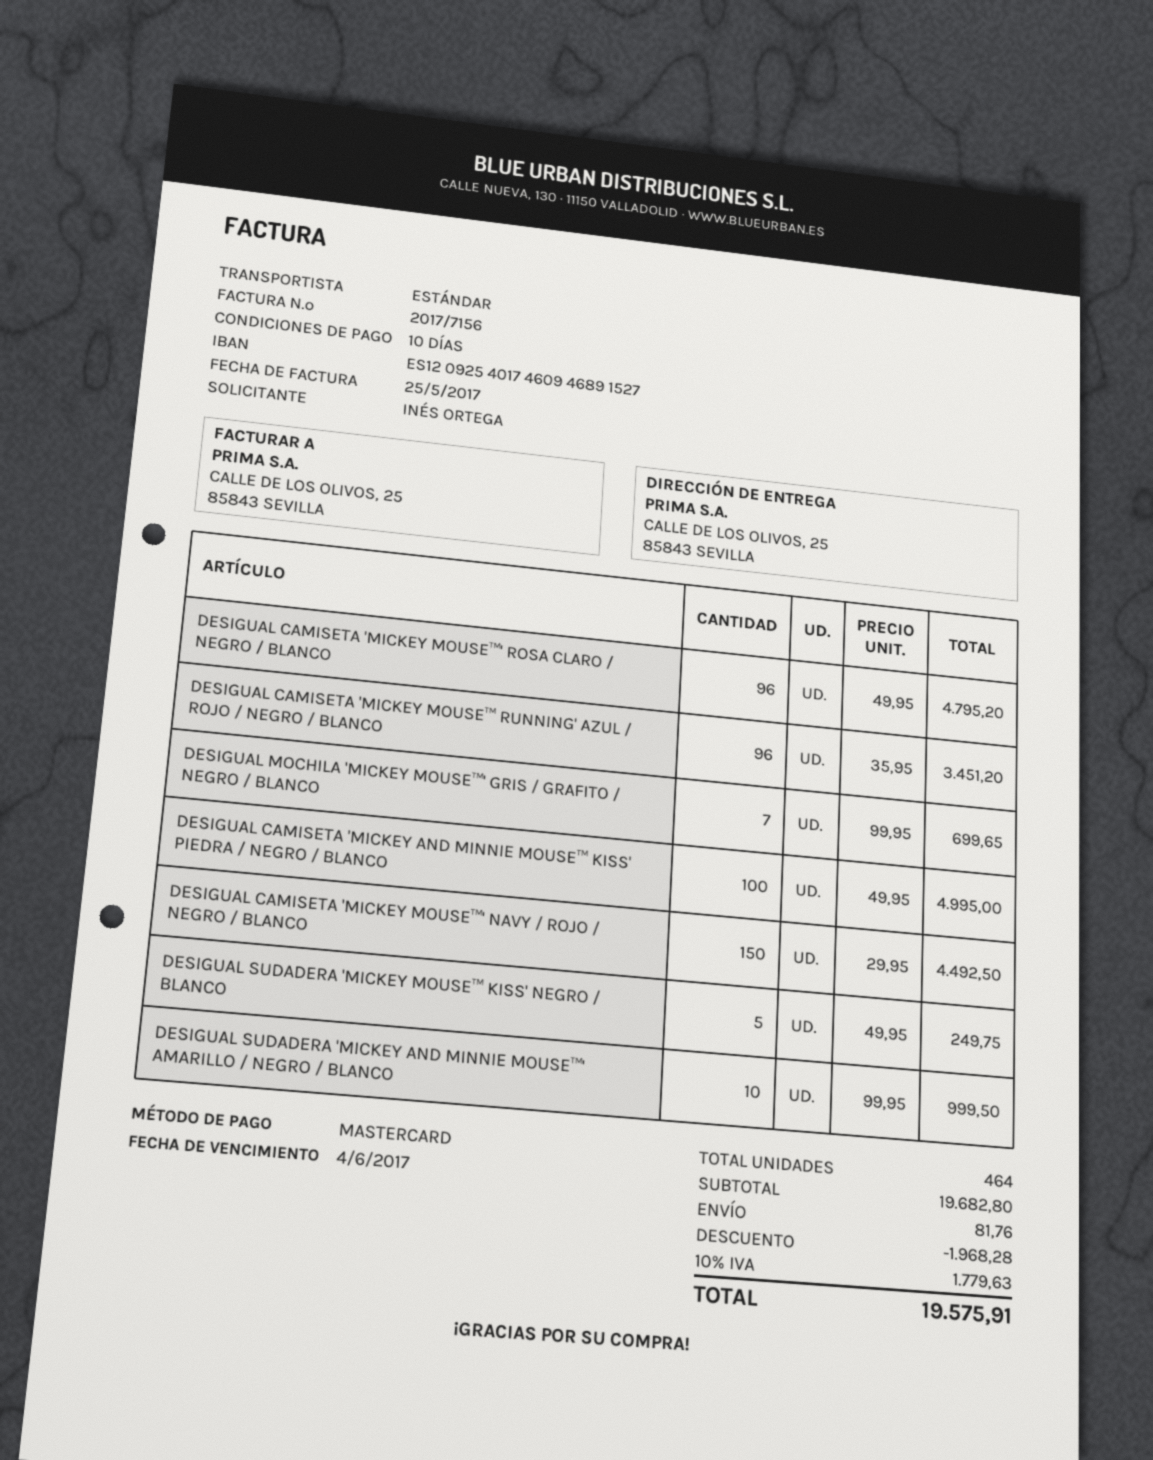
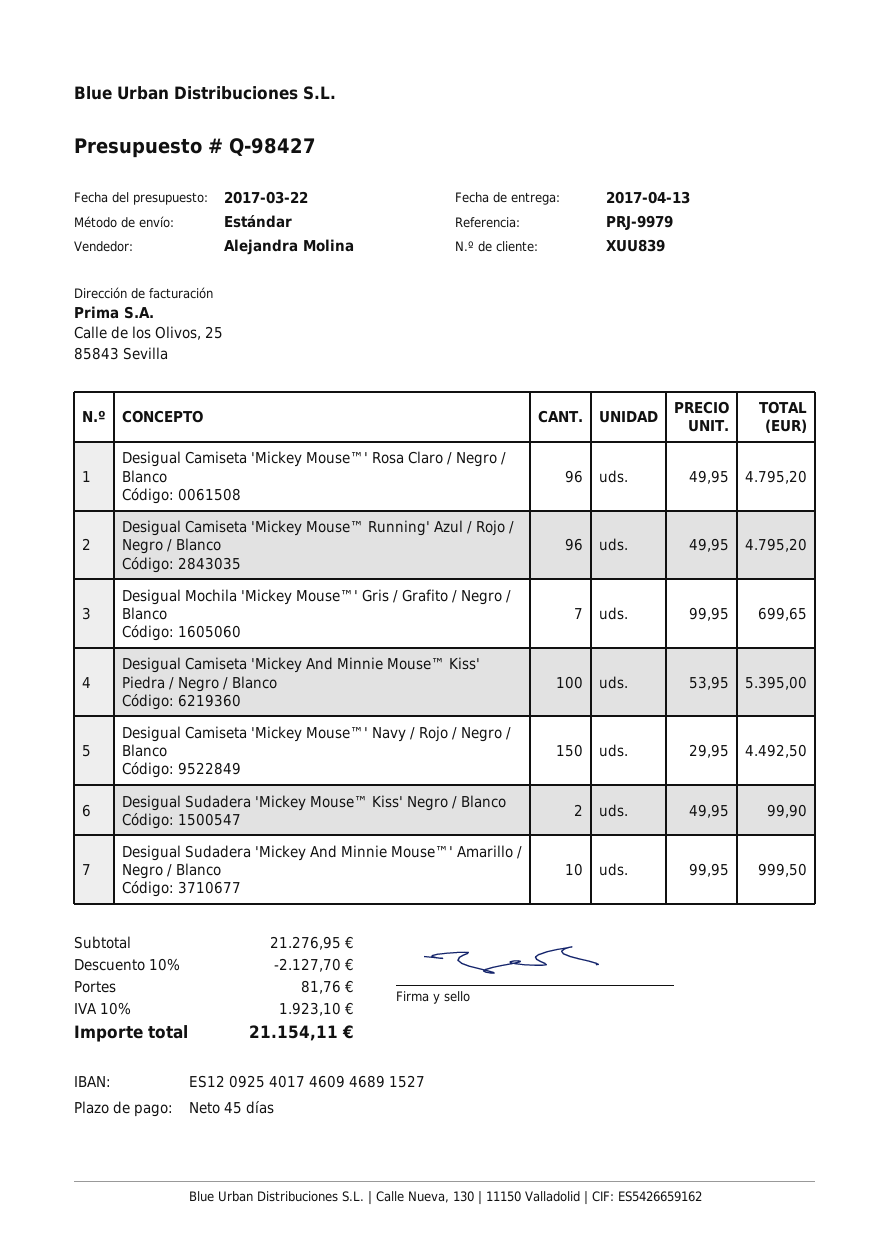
payment terms: 10 days -> 45 days
DESIGUAL CAMISETA 'MICKEY MOUSE™ RUNNING' AZUL / ROJO / NEGRO / BLANCO: 96 x 35.95 = 3451.20 -> 96 x 49.95 = 4795.20
DESIGUAL CAMISETA 'MICKEY AND MINNIE MOUSE™ KISS' PIEDRA / NEGRO / BLANCO: 100 x 49.95 = 4995.00 -> 100 x 53.95 = 5395.00
DESIGUAL SUDADERA 'MICKEY MOUSE™ KISS' NEGRO / BLANCO: 5 x 49.95 = 249.75 -> 2 x 49.95 = 99.90
subtotal: 19682.80 -> 21276.95
discount: 1968.28 -> 2127.70
tax: 10% = 1779.63 -> 10% = 1923.10
total: 19575.91 -> 21154.11

